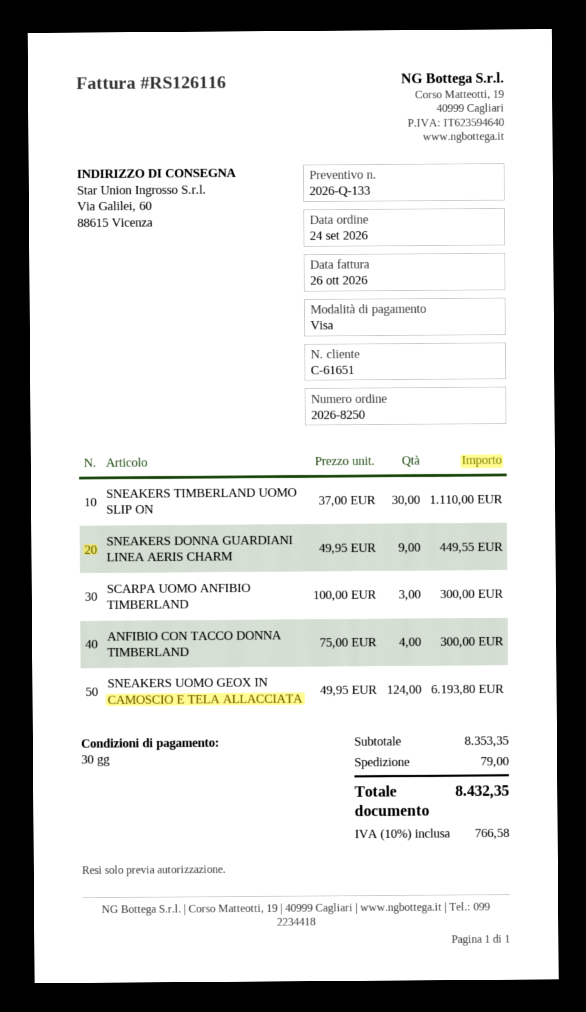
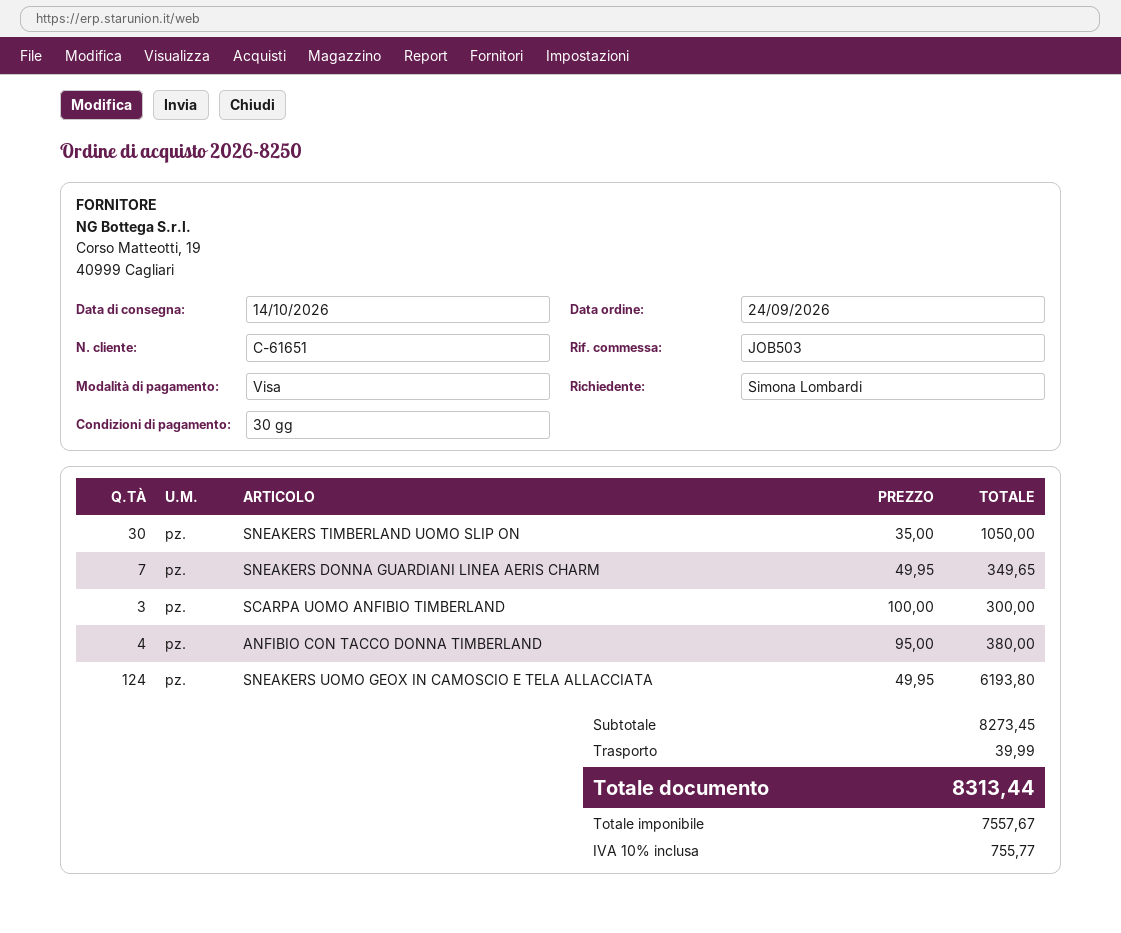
SNEAKERS TIMBERLAND UOMO SLIP ON: 30 x 37.00 = 1110.00 -> 30 x 35.00 = 1050.00
SNEAKERS DONNA GUARDIANI LINEA AERIS CHARM: 9 x 49.95 = 449.55 -> 7 x 49.95 = 349.65
ANFIBIO CON TACCO DONNA TIMBERLAND: 4 x 75.00 = 300.00 -> 4 x 95.00 = 380.00
subtotal: 8353.35 -> 8273.45
shipping: 79.00 -> 39.99
tax: 10% = 766.58 -> 10% = 755.77
total: 8432.35 -> 8313.44

